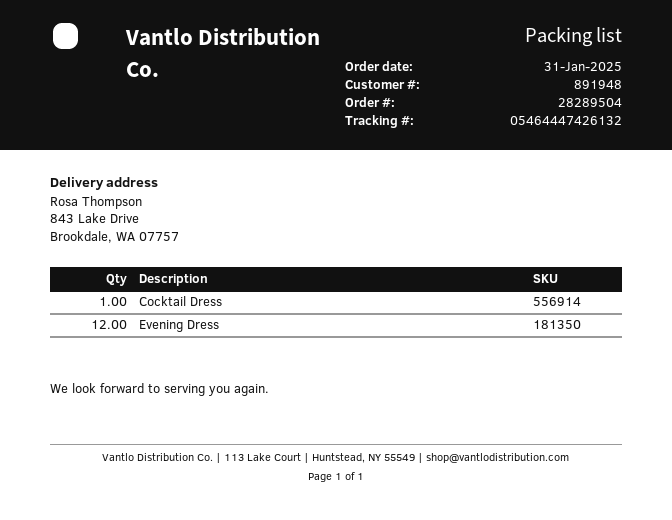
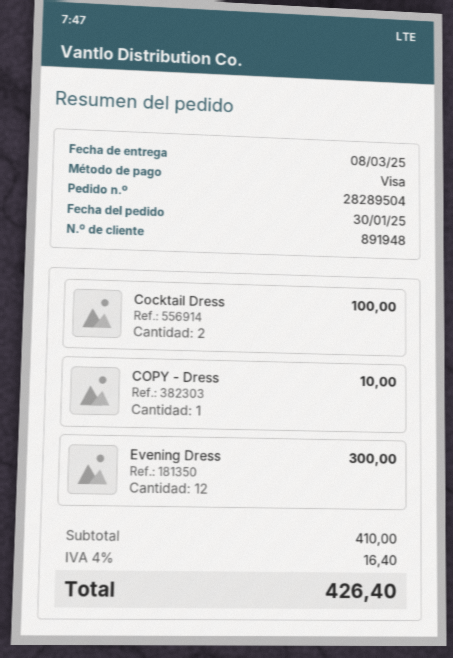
order date: 2025-01-31 -> 2025-01-30
Cocktail Dress: 1 -> 2
COPY - Dress: none -> 1

